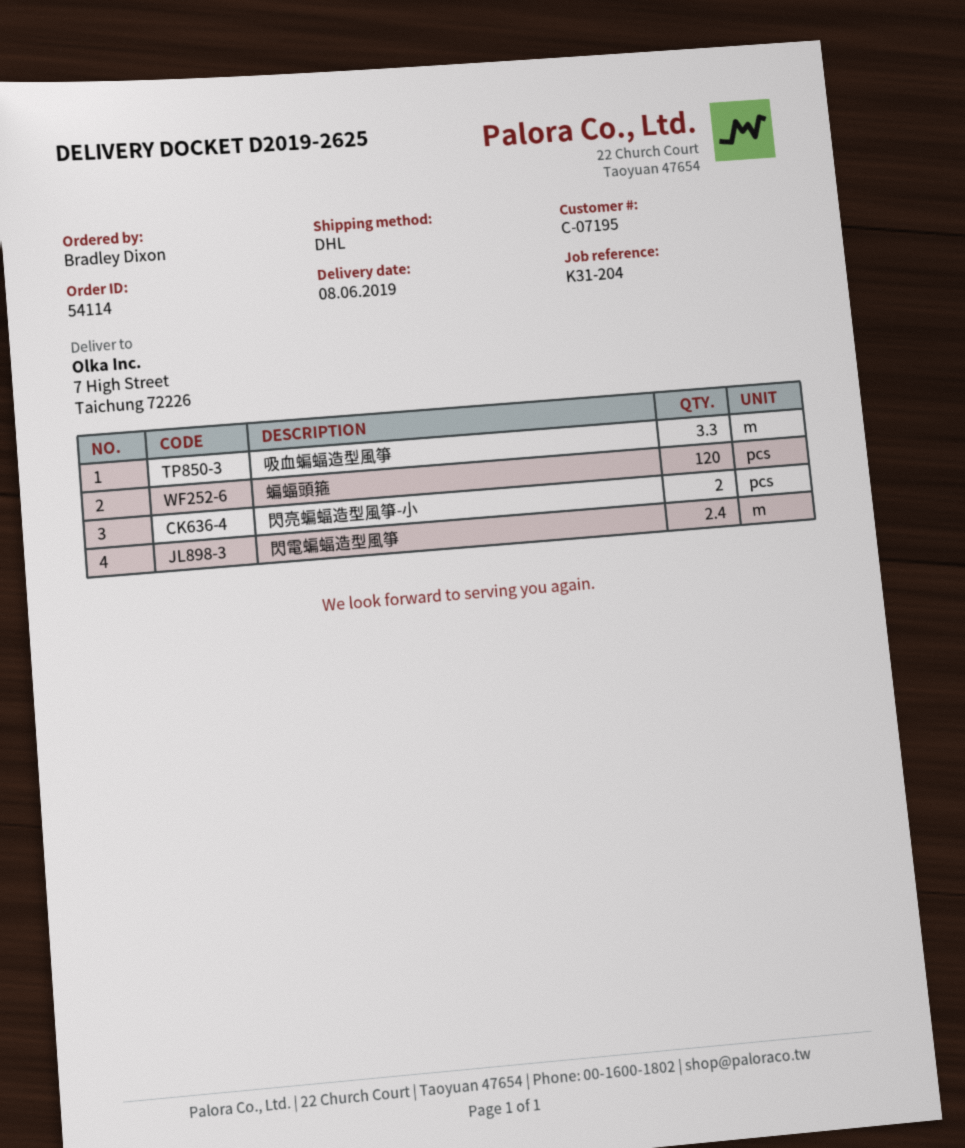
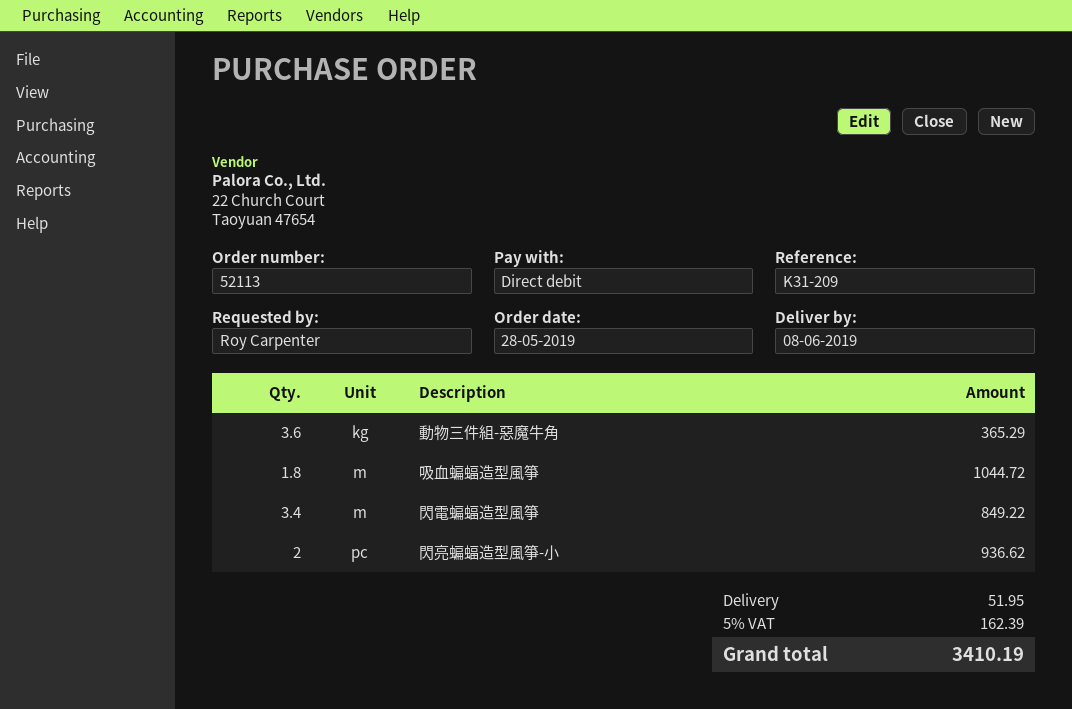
order number: 54114 -> 52113
reference: K31-204 -> K31-209
ordered by: Bradley Dixon -> Roy Carpenter
吸血蝙蝠造型風箏: 3.3 -> 1.8
蝙蝠頭箍: 120 -> none
閃電蝙蝠造型風箏: 2.4 -> 3.4
動物三件組-惡魔牛角: none -> 3.6

